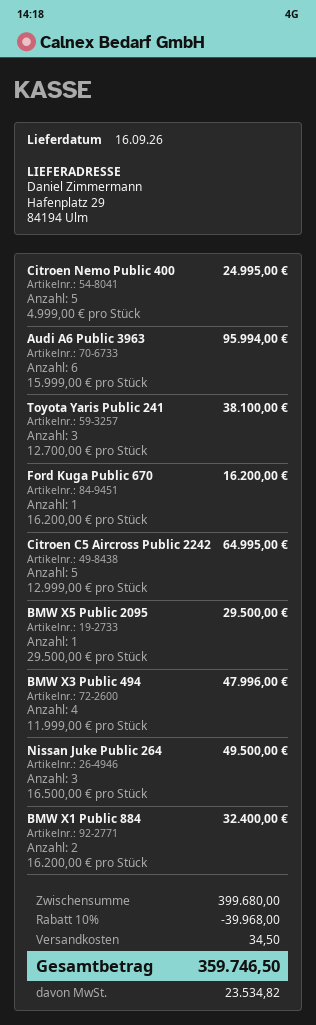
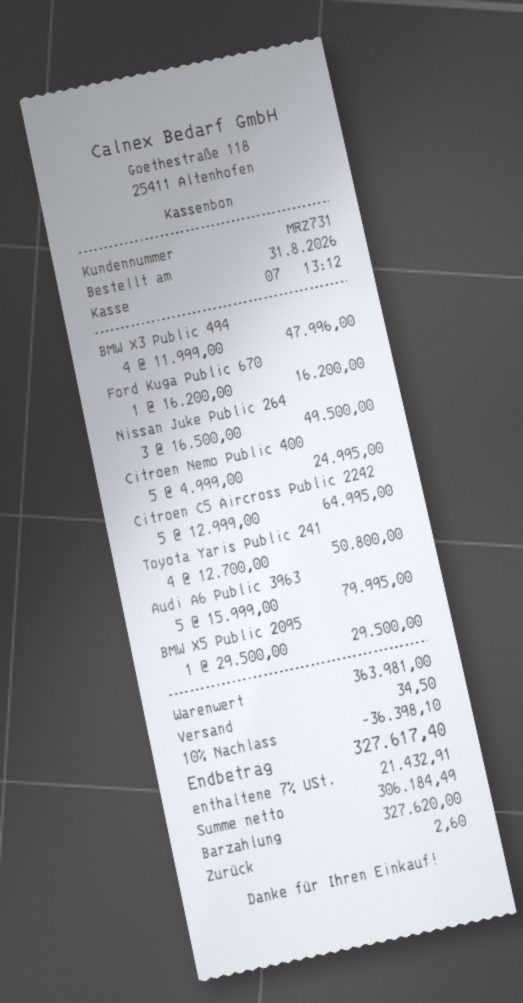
Audi A6 Public 3963: 6 x 15999.00 = 95994.00 -> 5 x 15999.00 = 79995.00
Toyota Yaris Public 241: 3 x 12700.00 = 38100.00 -> 4 x 12700.00 = 50800.00
BMW X1 Public 884: 2 x 16200.00 = 32400.00 -> none
subtotal: 399680.00 -> 363981.00
discount: 10% = 39968.00 -> 10% = 36398.10
tax: 23534.82 -> 21432.91
total: 359746.50 -> 327617.40

